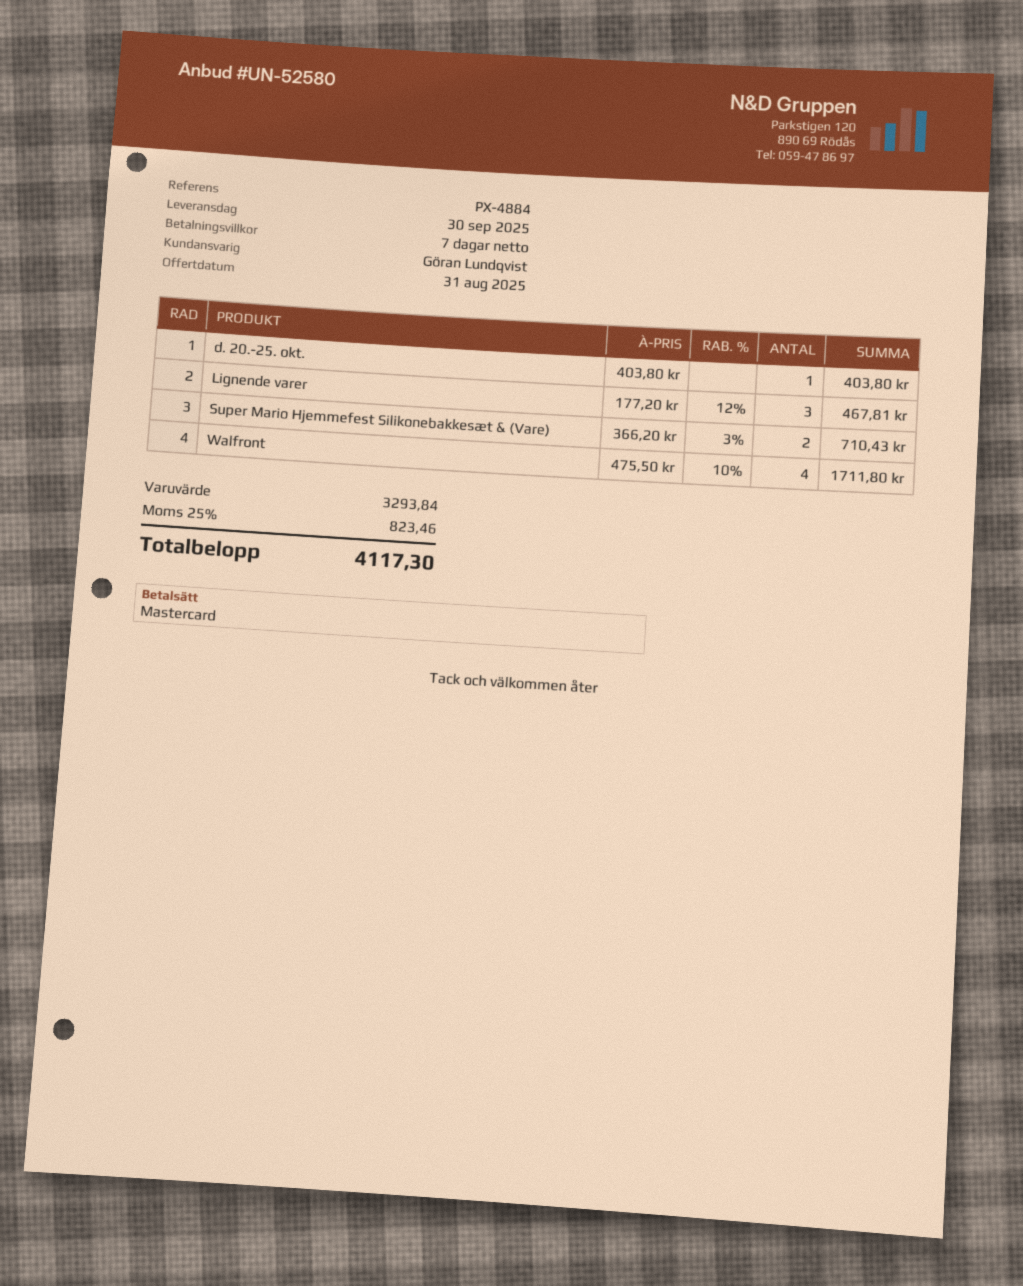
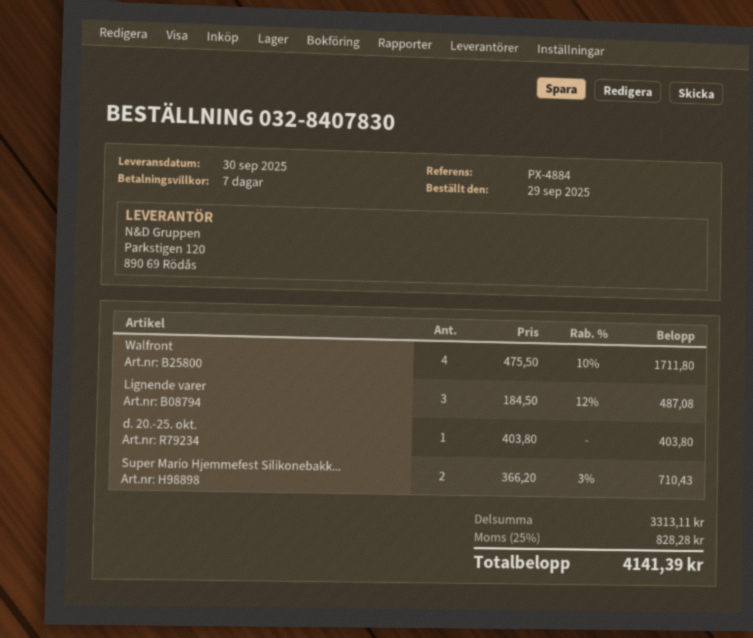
Lignende varer: 3 x 177.20 - 12% = 467.81 -> 3 x 184.50 - 12% = 487.08
subtotal: 3293.84 -> 3313.11
tax: 25% = 823.46 -> 25% = 828.28
total: 4117.30 -> 4141.39

